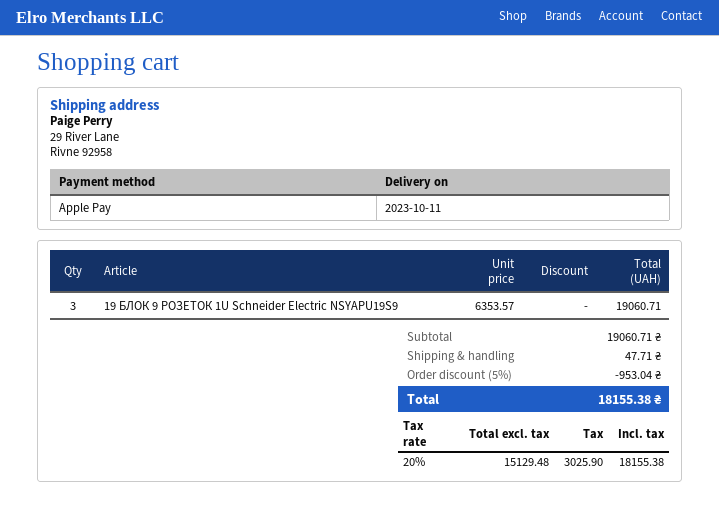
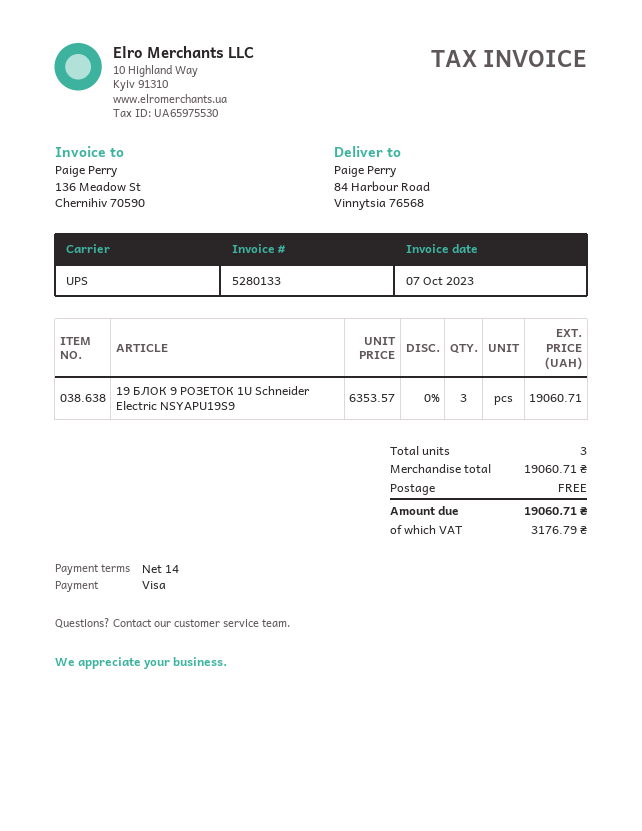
payment method: Apple Pay -> Visa
ship to: 29 River Lane, Rivne 92958 -> 84 Harbour Road, Vinnytsia 76568
discount: 5% = 953.04 -> none
shipping: 47.71 -> 0.00
tax: 3025.90 -> 3176.79
total: 18155.38 -> 19060.71

